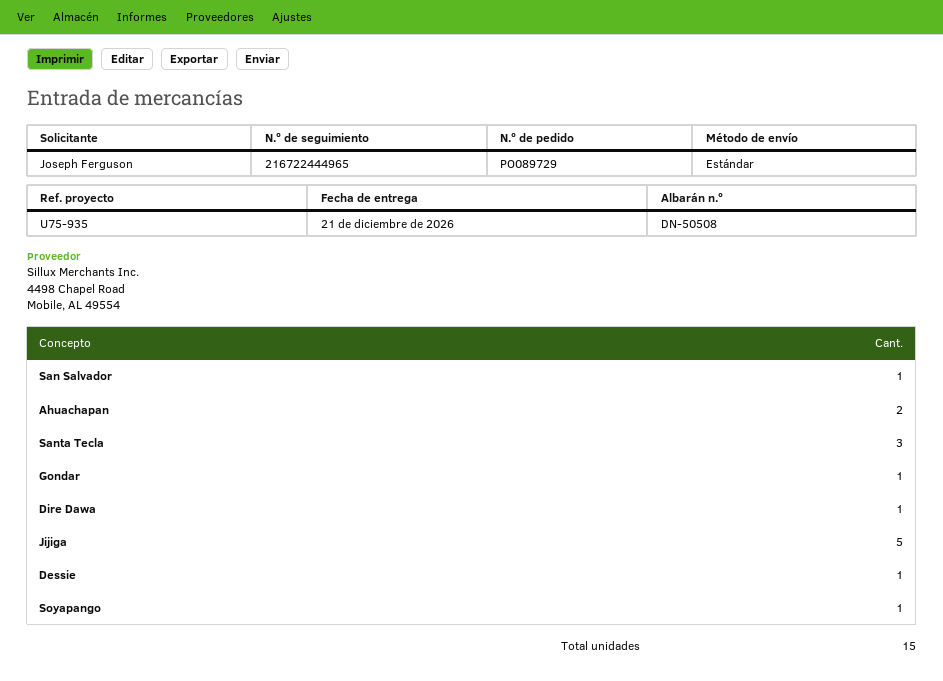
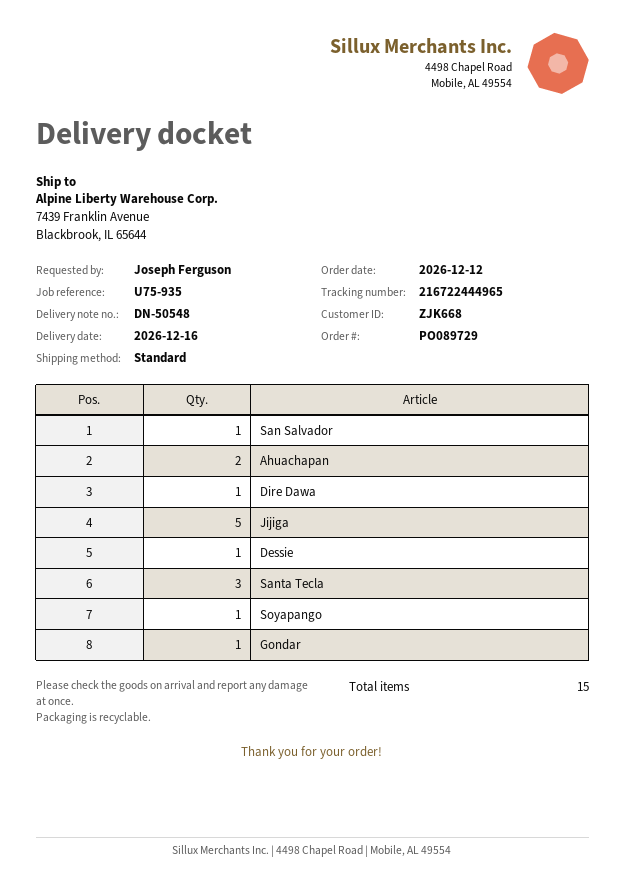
delivery note number: DN-50508 -> DN-50548
delivery date: 2026-12-21 -> 2026-12-16

